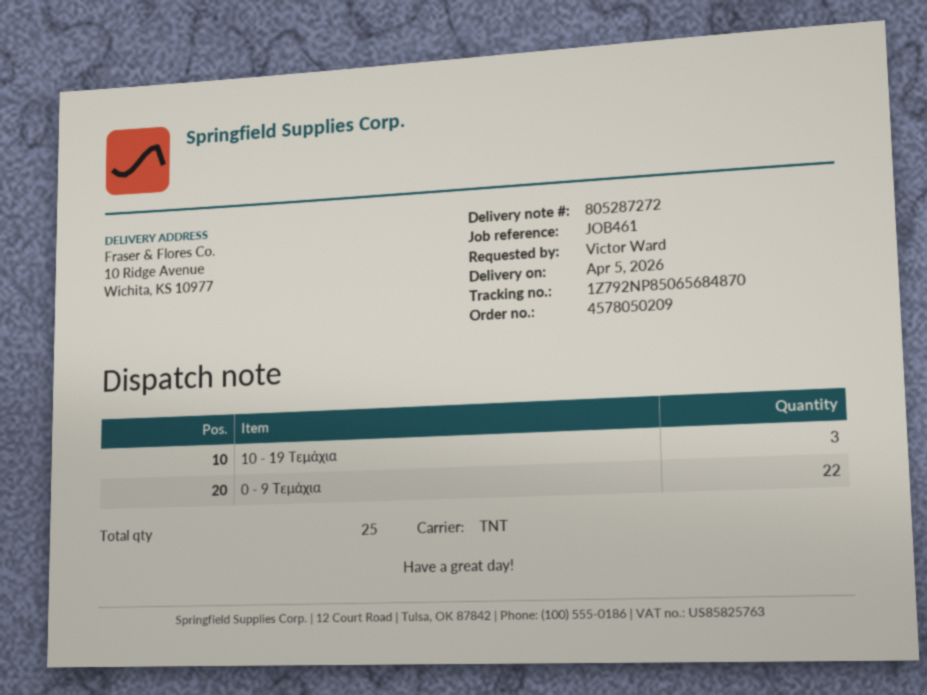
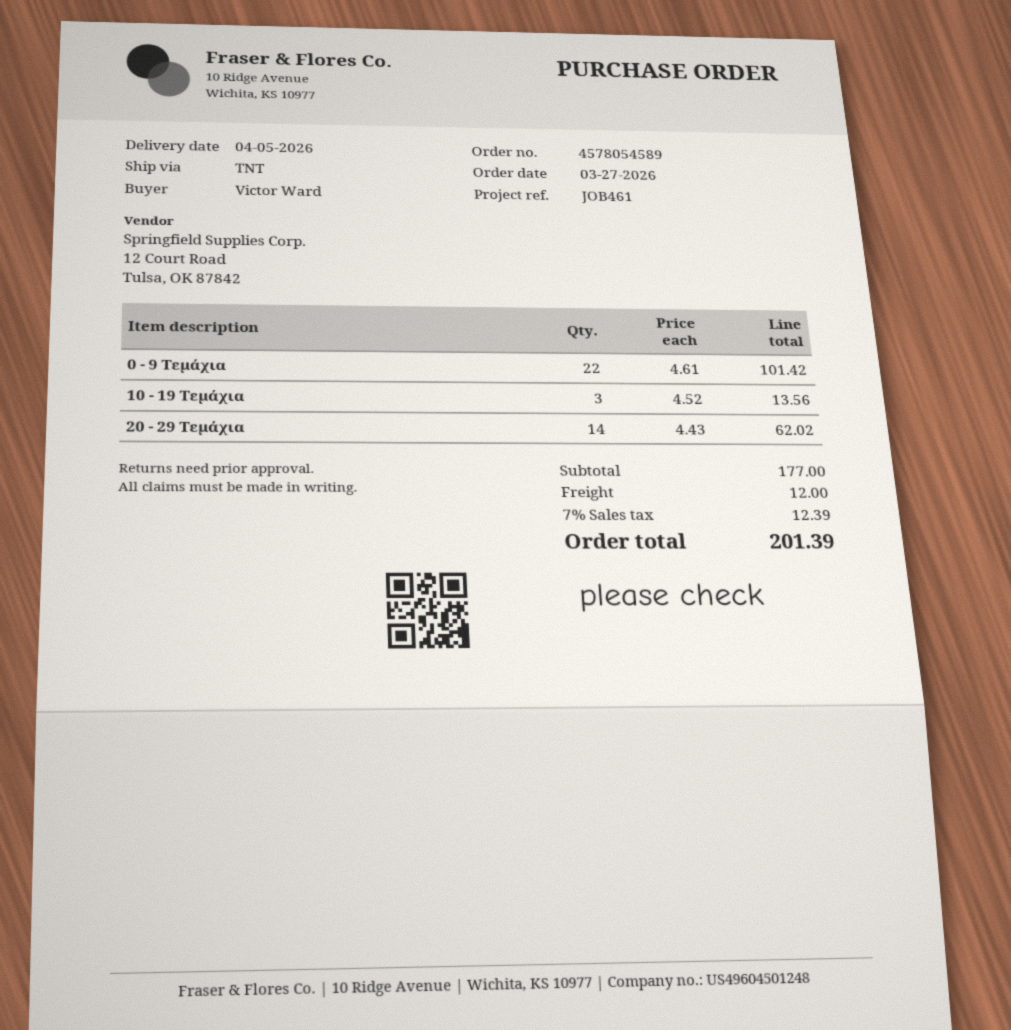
order number: 4578050209 -> 4578054589
20 - 29 Τεμάχια: none -> 14

